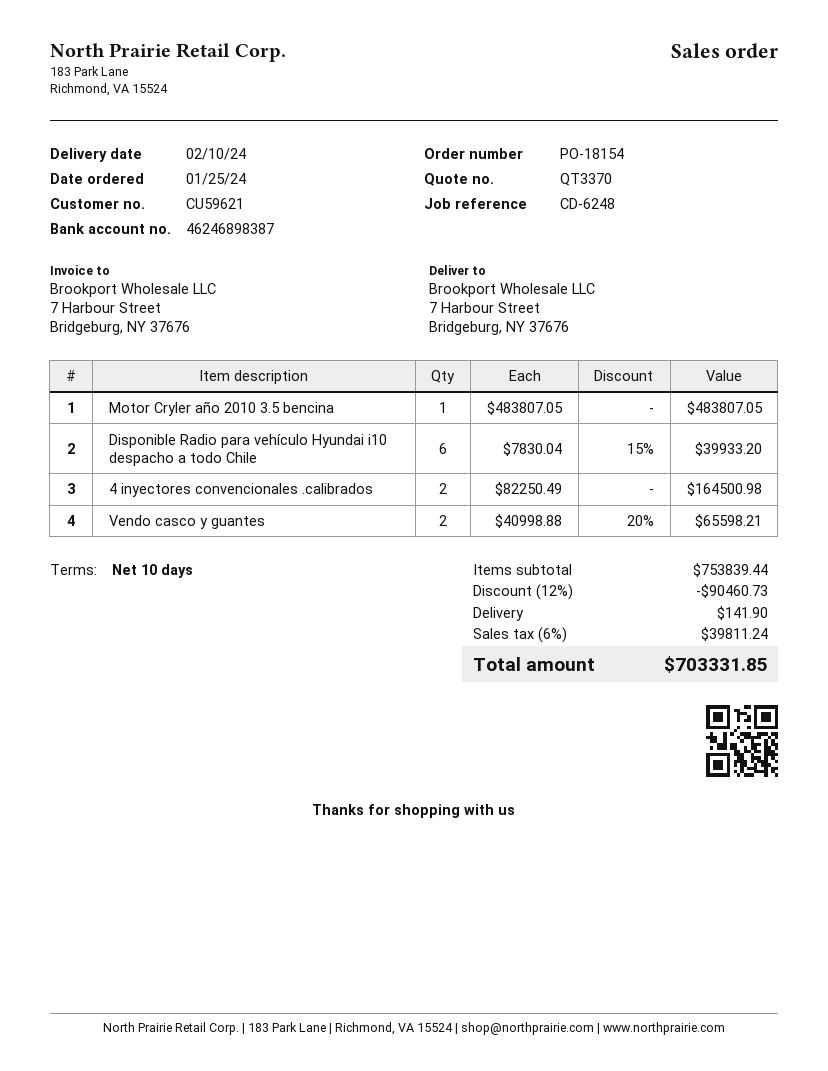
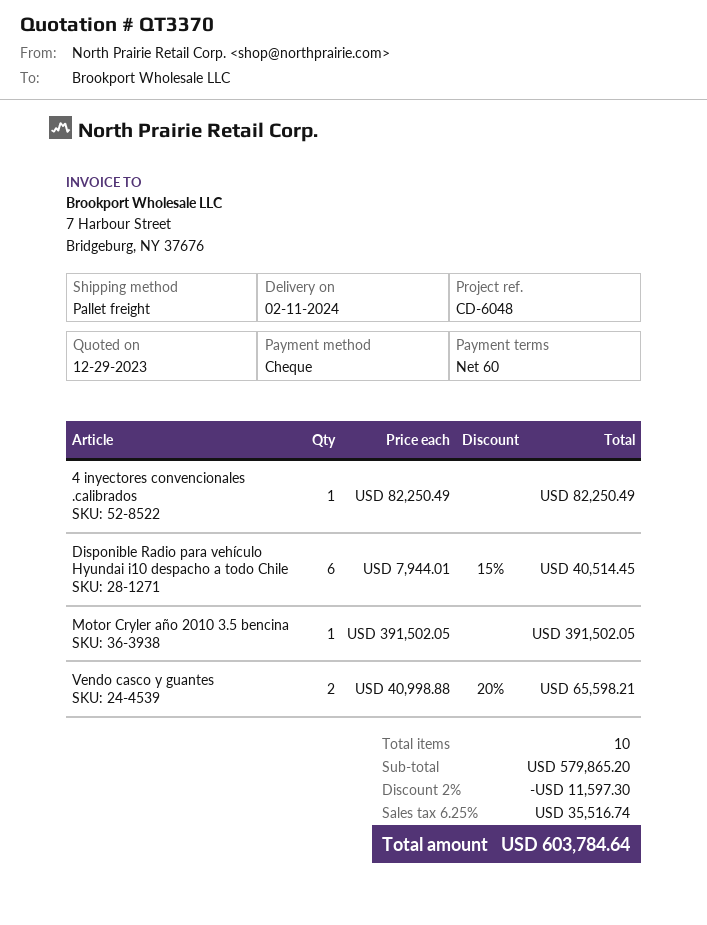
delivery date: 2024-02-10 -> 2024-02-11
payment terms: 10 days -> 60 days
reference: CD-6248 -> CD-6048
Motor Cryler año 2010 3.5 bencina: 1 x 483807.05 = 483807.05 -> 1 x 391502.05 = 391502.05
Disponible Radio para vehículo Hyundai i10 despacho a todo Chile: 6 x 7830.04 - 15% = 39933.20 -> 6 x 7944.01 - 15% = 40514.45
4 inyectores convencionales .calibrados: 2 x 82250.49 = 164500.98 -> 1 x 82250.49 = 82250.49
subtotal: 753839.44 -> 579865.20
discount: 12% = 90460.73 -> 2% = 11597.30
shipping: 141.90 -> none
tax: 6% = 39811.24 -> 6.25% = 35516.74
total: 703331.85 -> 603784.64

